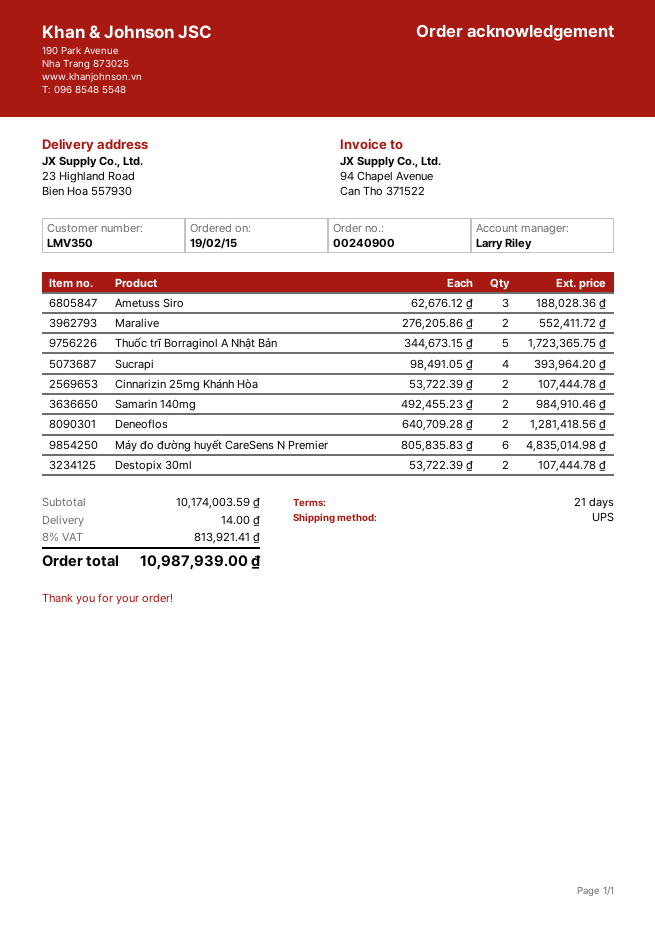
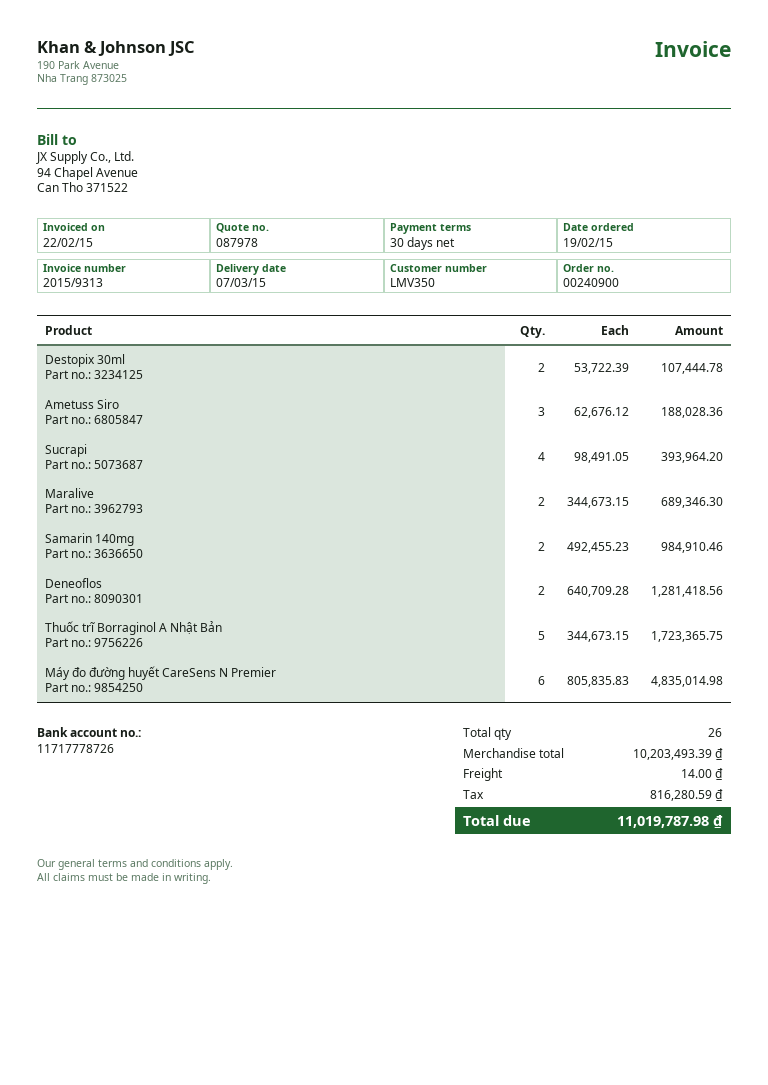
payment terms: 21 days -> 30 days
Maralive: 2 x 276205.86 = 552411.72 -> 2 x 344673.15 = 689346.30
Cinnarizin 25mg Khánh Hòa: 2 x 53722.39 = 107444.78 -> none
subtotal: 10174003.59 -> 10203493.39
tax: 813921.41 -> 816280.59
total: 10987939.00 -> 11019787.98

